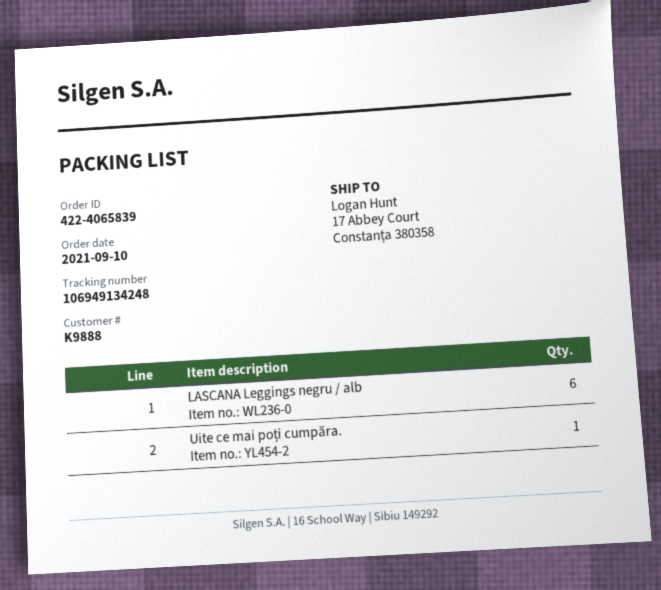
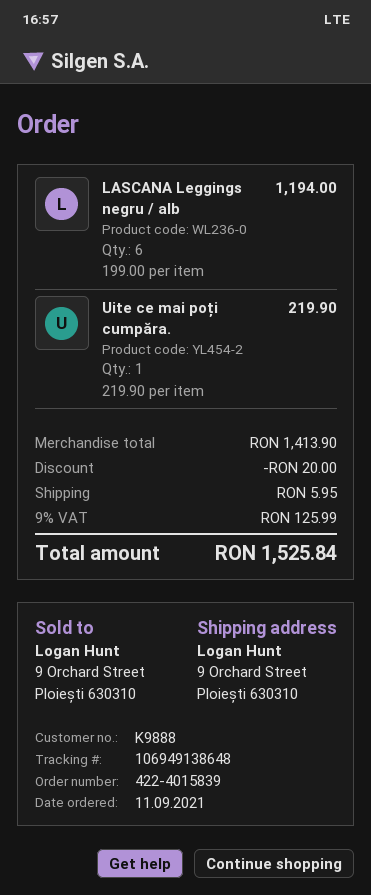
order number: 422-4065839 -> 422-4015839
order date: 2021-09-10 -> 2021-09-11
tracking number: 106949134248 -> 106949138648
ship to: 17 Abbey Court, Constanța 380358 -> 9 Orchard Street, Ploiești 630310

